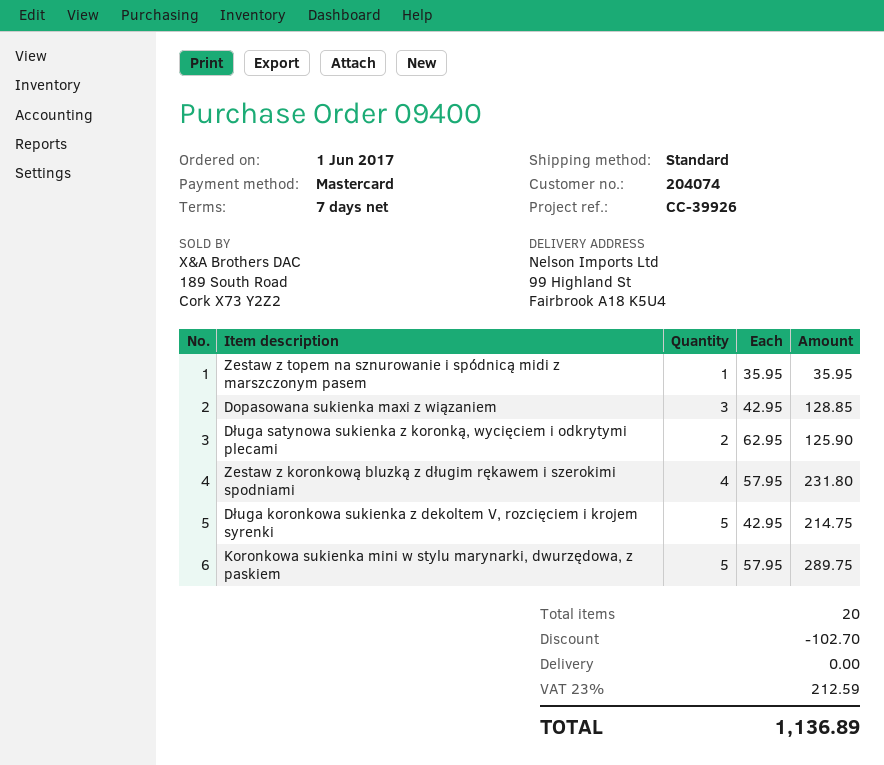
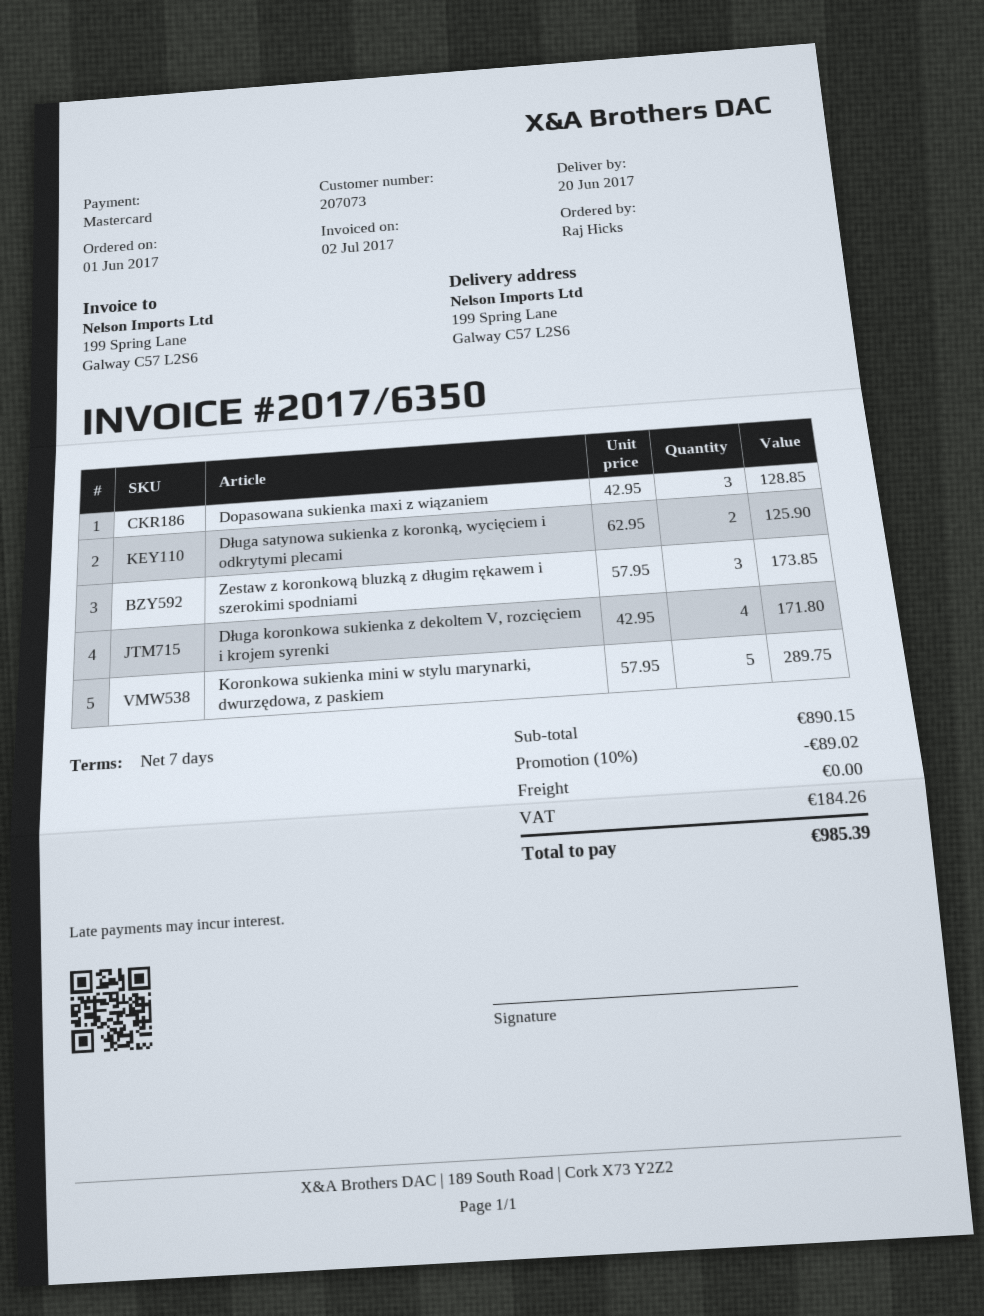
customer number: 204074 -> 207073
ship to: 99 Highland St, Fairbrook A18 K5U4 -> 199 Spring Lane, Galway C57 L2S6
Zestaw z topem na sznurowanie i spódnicą midi z marszczonym pasem: 1 x 35.95 = 35.95 -> none
Zestaw z koronkową bluzką z długim rękawem i szerokimi spodniami: 4 x 57.95 = 231.80 -> 3 x 57.95 = 173.85
Długa koronkowa sukienka z dekoltem V, rozcięciem i krojem syrenki: 5 x 42.95 = 214.75 -> 4 x 42.95 = 171.80
discount: 102.70 -> 89.02
tax: 212.59 -> 184.26
total: 1136.89 -> 985.39

